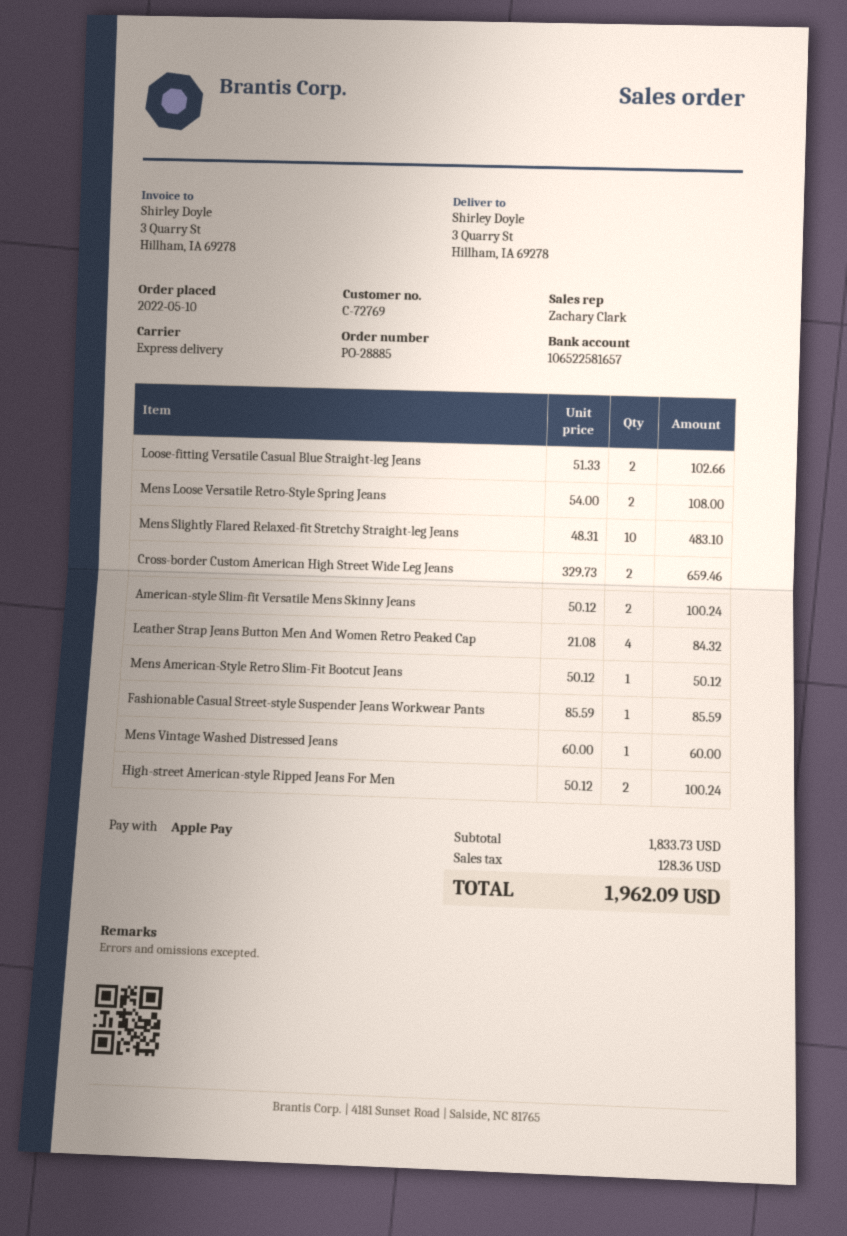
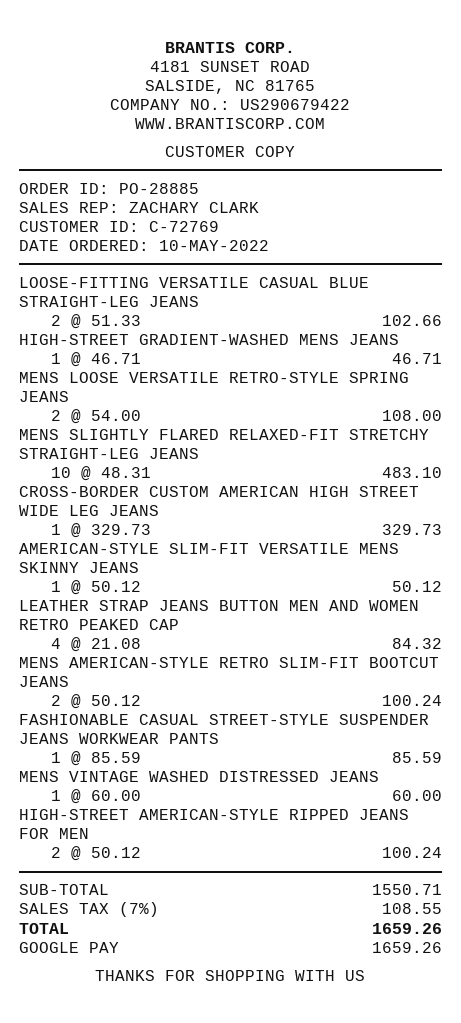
payment method: Apple Pay -> Google Pay
Cross-border Custom American High Street Wide Leg Jeans: 2 x 329.73 = 659.46 -> 1 x 329.73 = 329.73
American-style Slim-fit Versatile Mens Skinny Jeans: 2 x 50.12 = 100.24 -> 1 x 50.12 = 50.12
Mens American-Style Retro Slim-Fit Bootcut Jeans: 1 x 50.12 = 50.12 -> 2 x 50.12 = 100.24
HIGH-STREET GRADIENT-WASHED MENS JEANS: none -> 1 x 46.71 = 46.71
subtotal: 1833.73 -> 1550.71
tax: 128.36 -> 108.55
total: 1962.09 -> 1659.26

